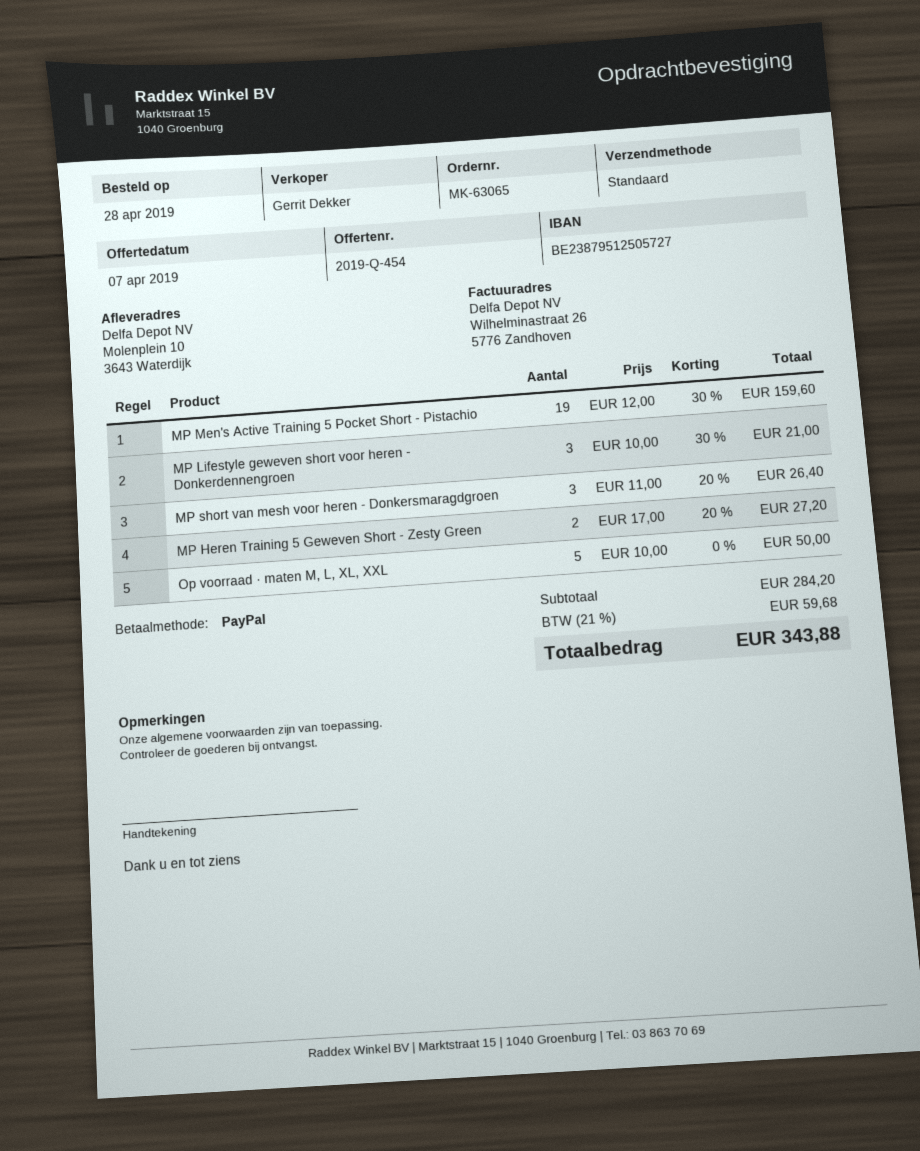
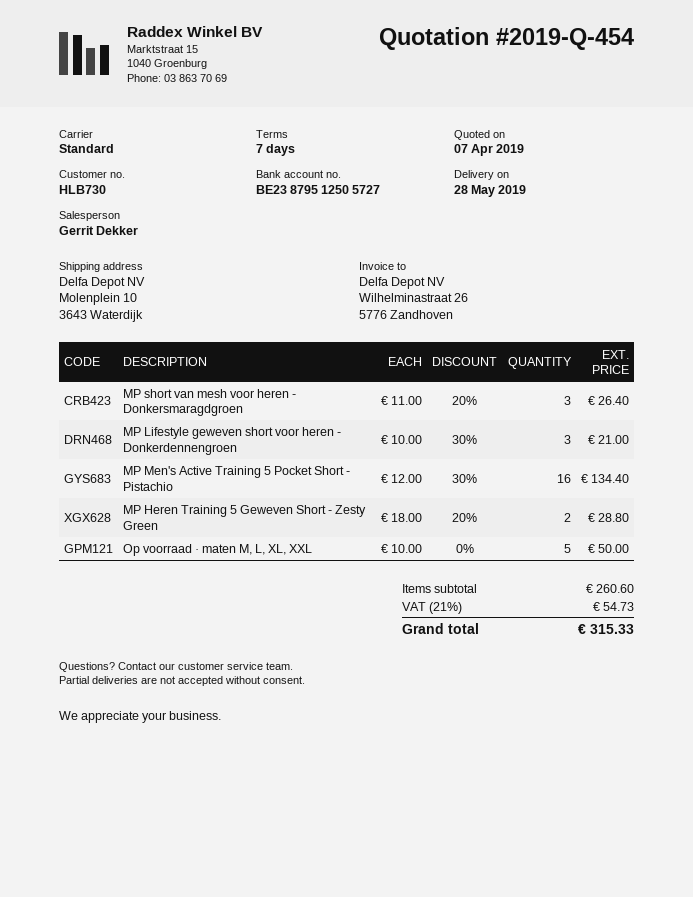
MP Men's Active Training 5 Pocket Short - Pistachio: 19 x 12.00 - 30% = 159.60 -> 16 x 12.00 - 30% = 134.40
MP Heren Training 5 Geweven Short - Zesty Green: 2 x 17.00 - 20% = 27.20 -> 2 x 18.00 - 20% = 28.80
subtotal: 284.20 -> 260.60
tax: 21% = 59.68 -> 21% = 54.73
total: 343.88 -> 315.33

